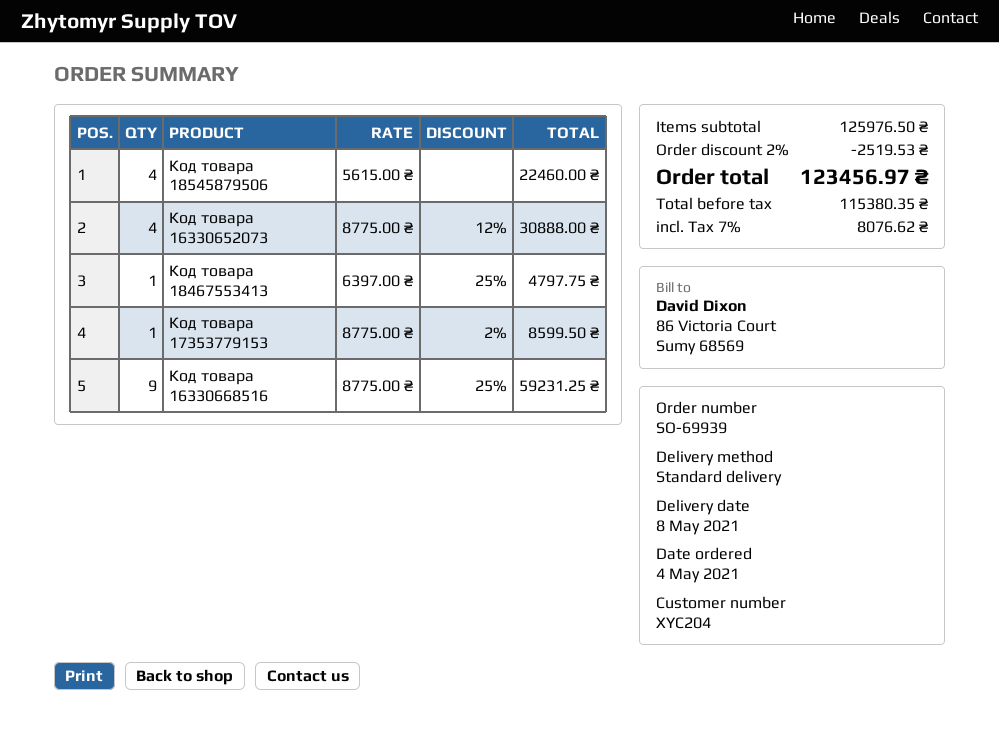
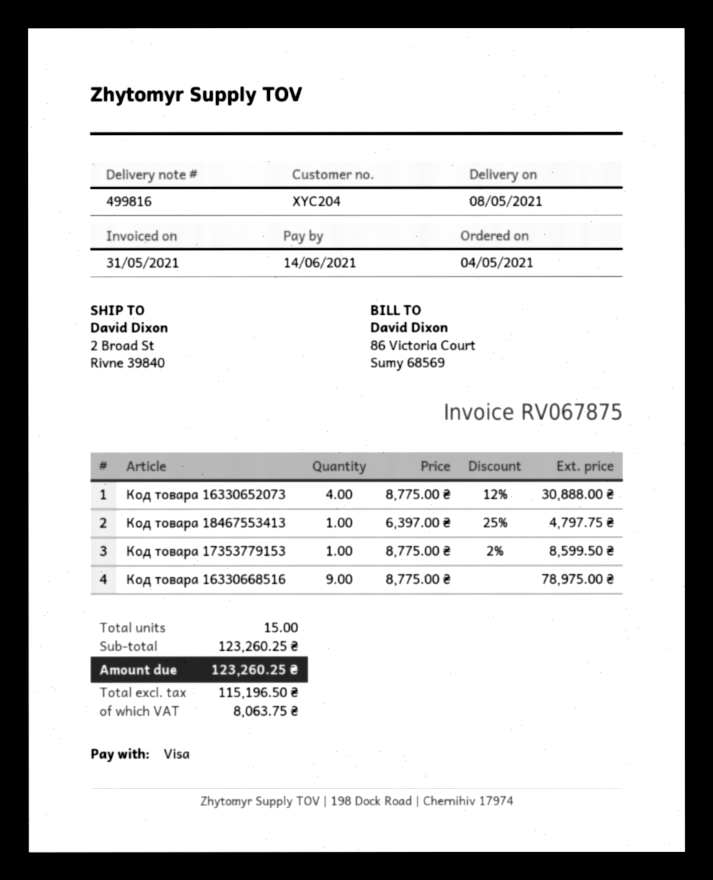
Код товара 18545879506: 4 x 5615.00 = 22460.00 -> none
Код товара 16330668516: 9 x 8775.00 - 25% = 59231.25 -> 9 x 8775.00 = 78975.00
subtotal: 125976.50 -> 123260.25
discount: 2% = 2519.53 -> none
net: 115380.35 -> 115196.50
tax: 8076.62 -> 8063.75
total: 123456.97 -> 123260.25

